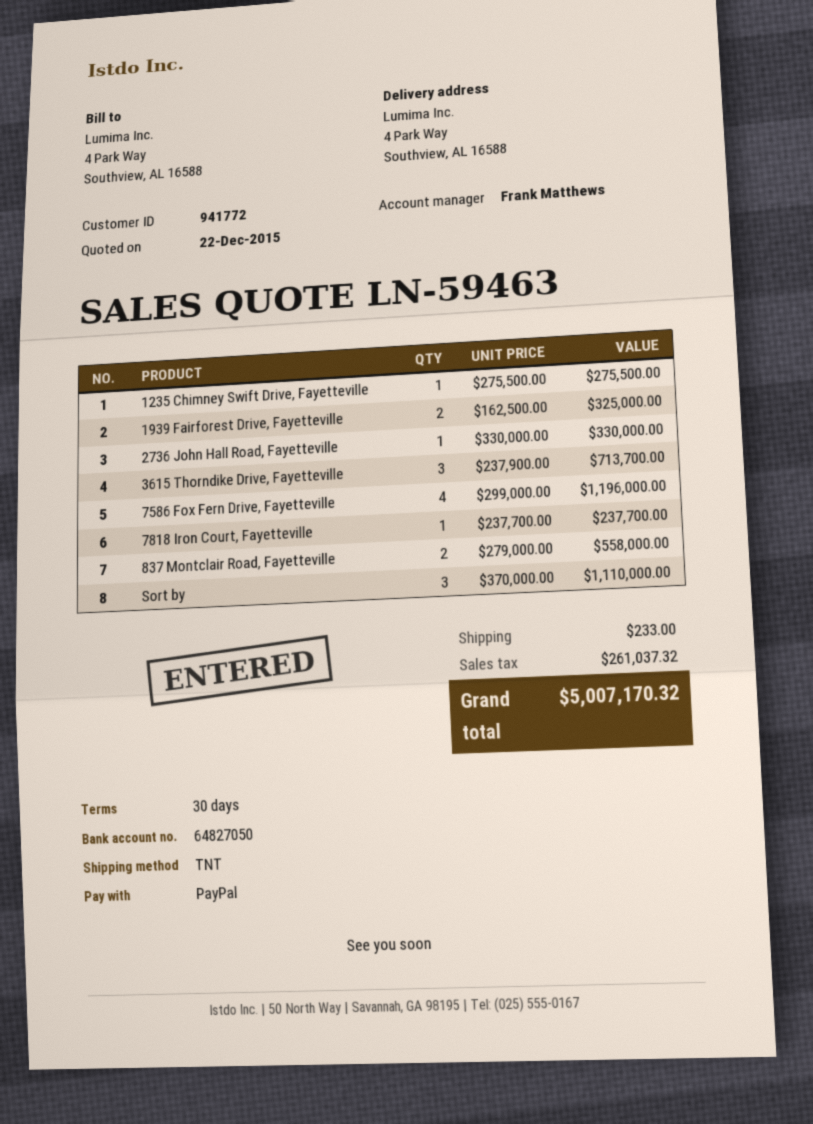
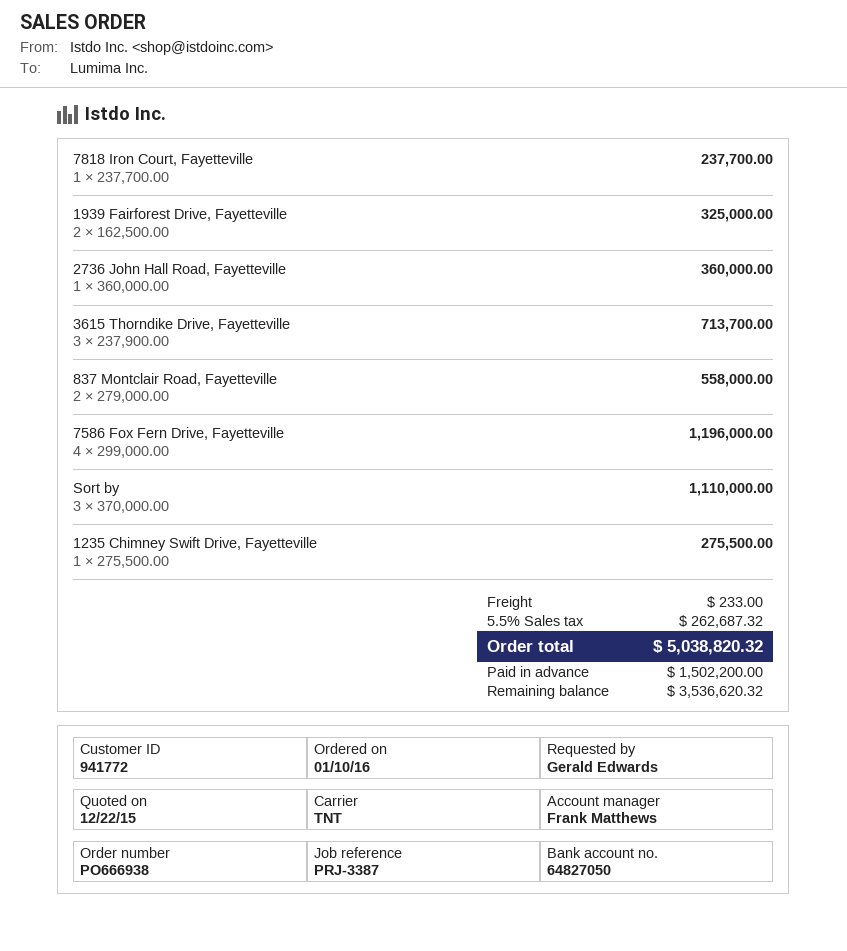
2736 John Hall Road, Fayetteville: 1 x 330000.00 = 330000.00 -> 1 x 360000.00 = 360000.00
tax: 261037.32 -> 262687.32
total: 5007170.32 -> 5038820.32

